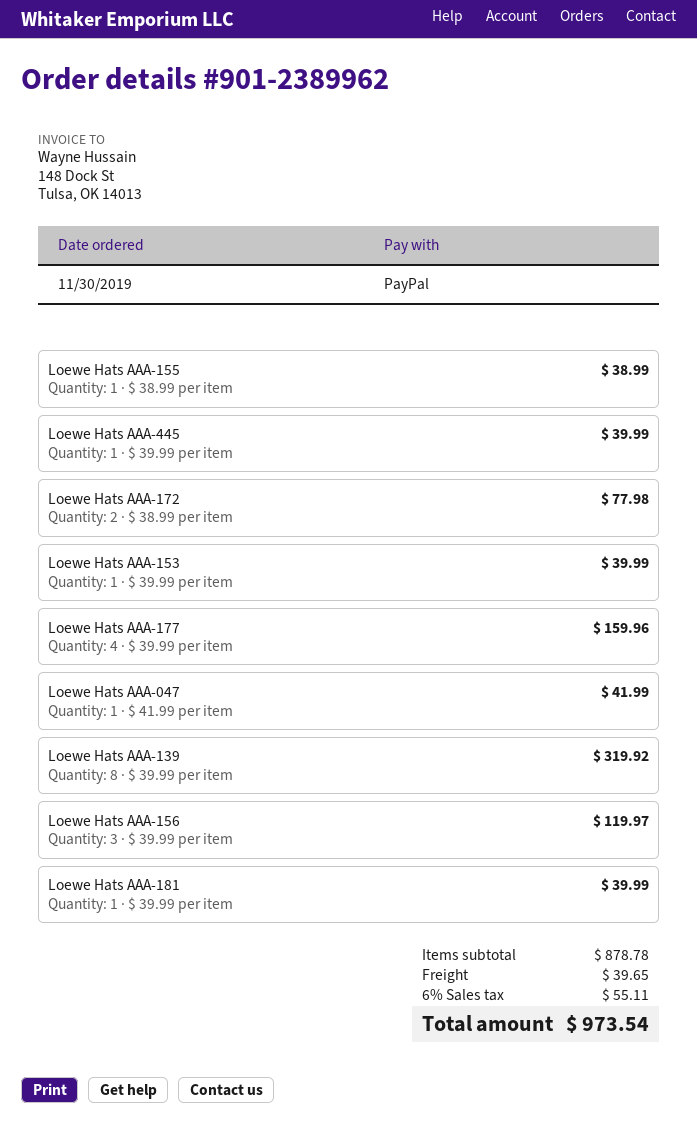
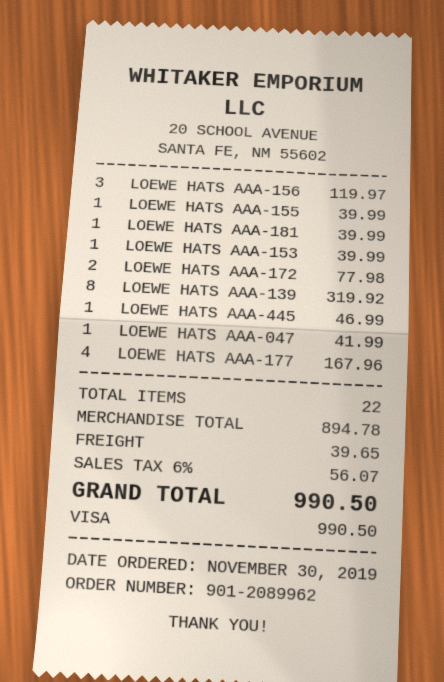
order number: 901-2389962 -> 901-2089962
payment method: PayPal -> Visa
Loewe Hats AAA-155: 1 for 38.99 -> 1 for 39.99
Loewe Hats AAA-445: 1 for 39.99 -> 1 for 46.99
Loewe Hats AAA-177: 4 for 159.96 -> 4 for 167.96
subtotal: 878.78 -> 894.78
tax: 6% = 55.11 -> 6% = 56.07
total: 973.54 -> 990.50

